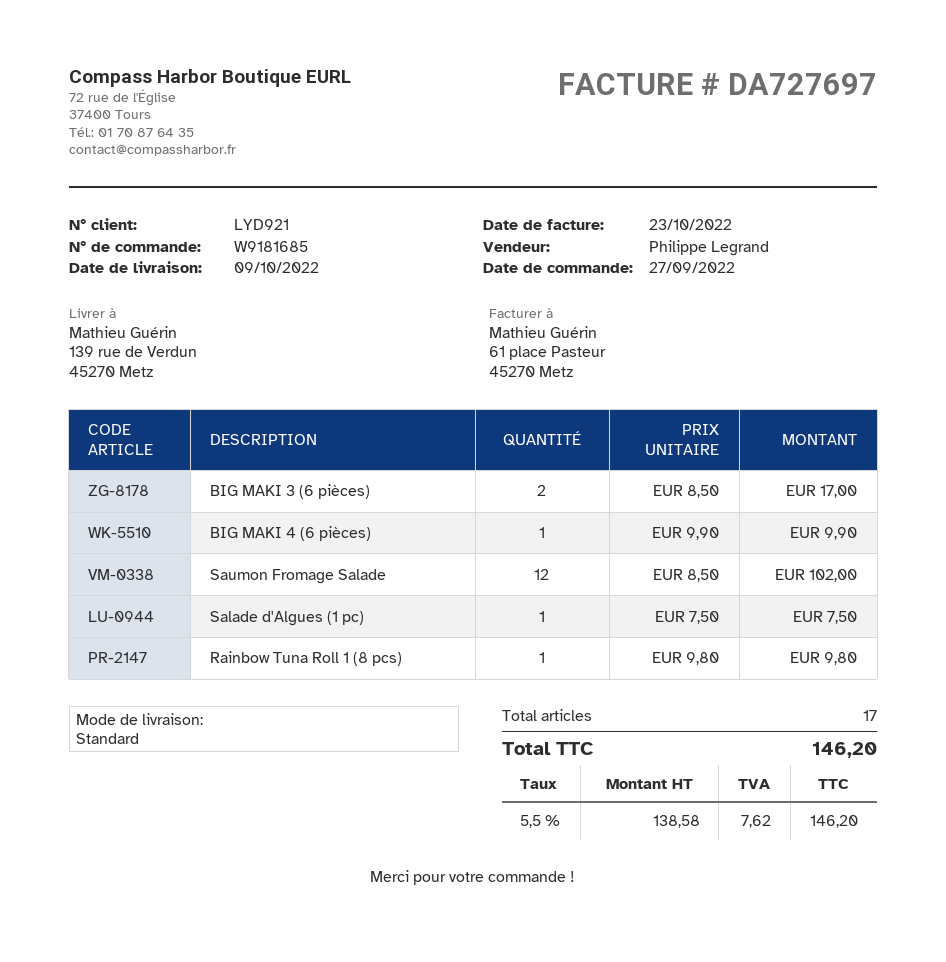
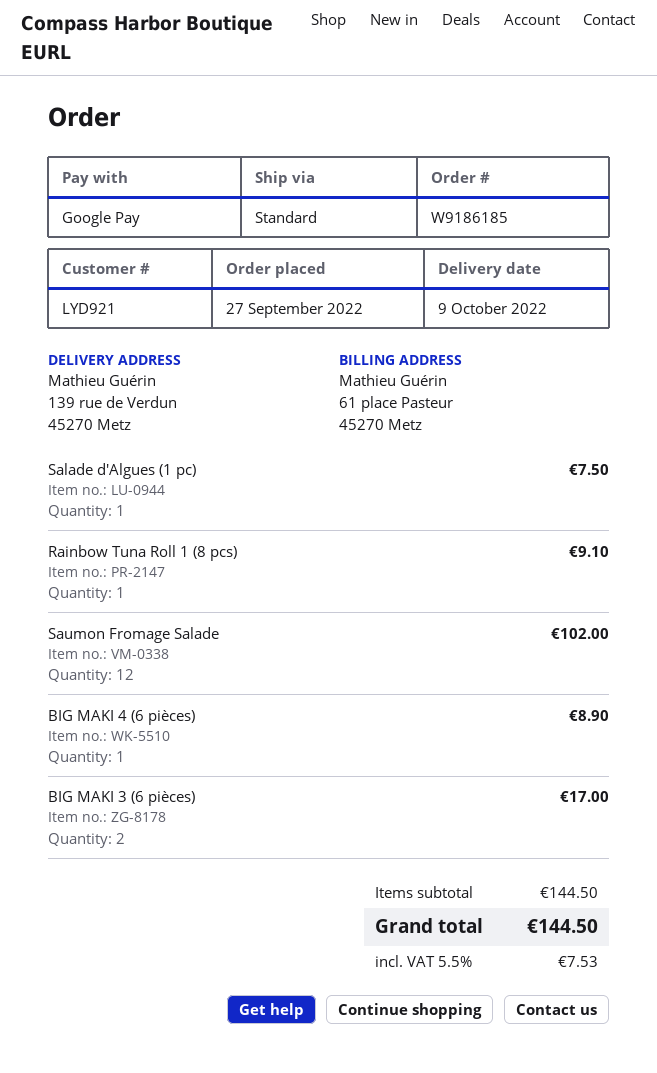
order number: W9181685 -> W9186185
BIG MAKI 4 (6 pièces): 1 for 9.90 -> 1 for 8.90
Rainbow Tuna Roll 1 (8 pcs): 1 for 9.80 -> 1 for 9.10
tax: 5.5% = 7.62 -> 5.5% = 7.53
total: 146.20 -> 144.50

